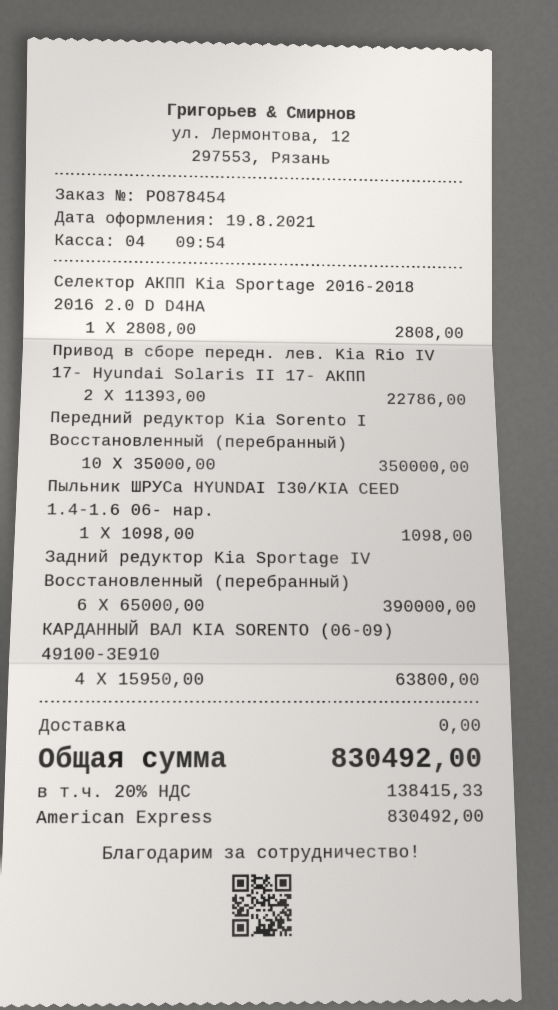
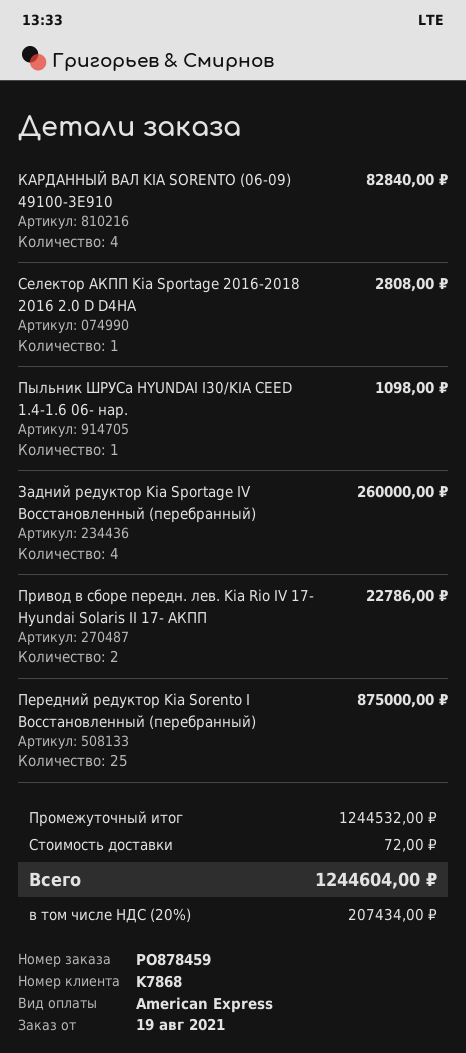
order number: PO878454 -> PO878459
Передний редуктор Kia Sorento I Восстановленный (перебранный): 10 for 350000.00 -> 25 for 875000.00
Задний редуктор Kia Sportage IV Восстановленный (перебранный): 6 for 390000.00 -> 4 for 260000.00
КАРДАННЫЙ ВАЛ KIA SORENTO (06-09) 49100-3E910: 4 for 63800.00 -> 4 for 82840.00
shipping: 0.00 -> 72.00
tax: 20% = 138415.33 -> 20% = 207434.00
total: 830492.00 -> 1244604.00

